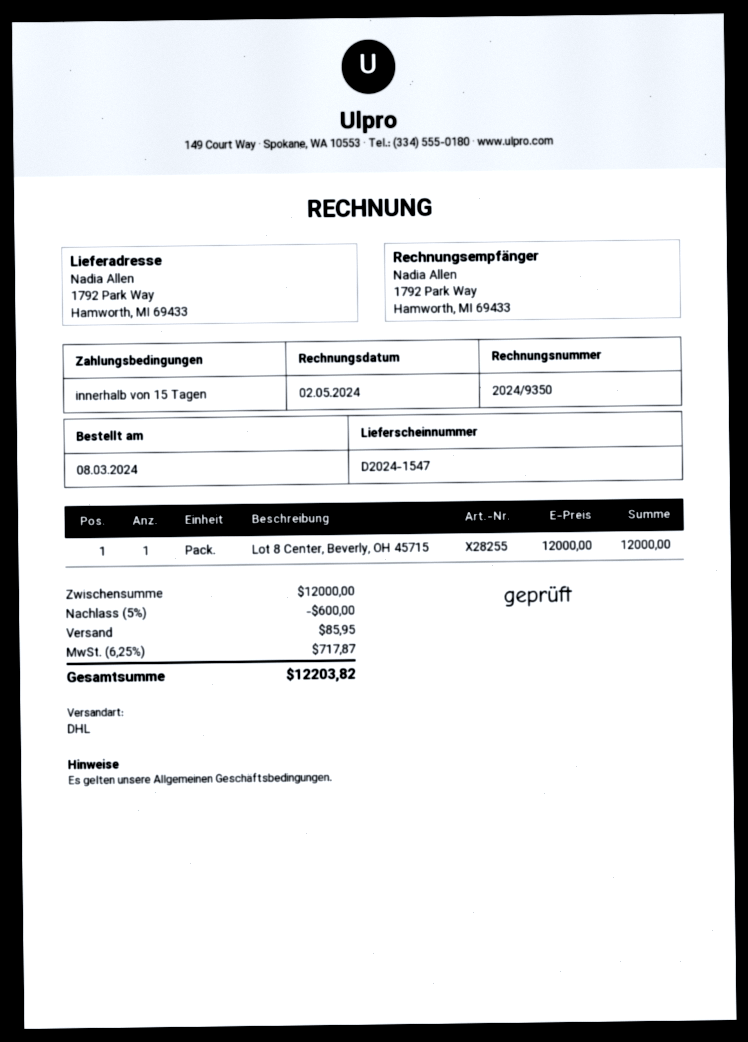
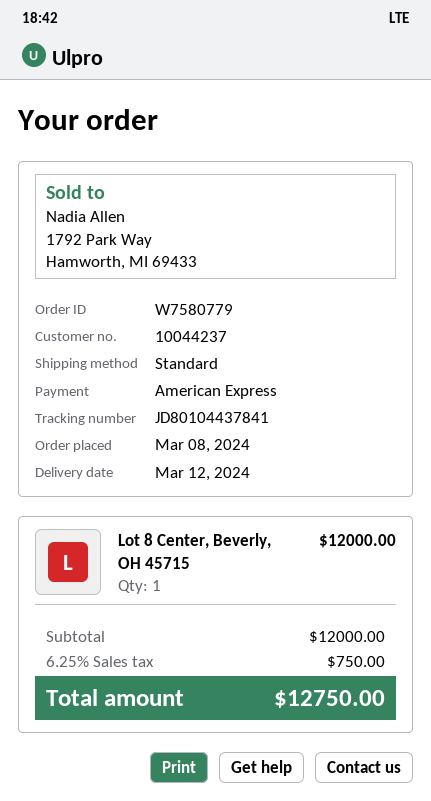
shipping method: DHL -> standard
discount: 5% = 600.00 -> none
shipping: 85.95 -> none
tax: 6.25% = 717.87 -> 6.25% = 750.00
total: 12203.82 -> 12750.00

